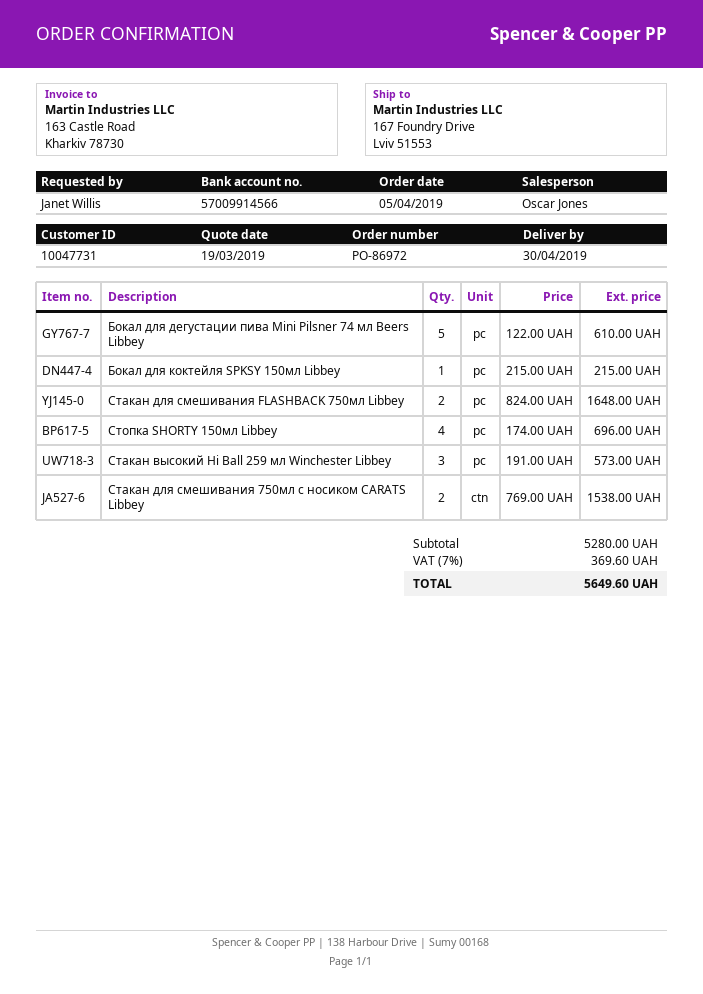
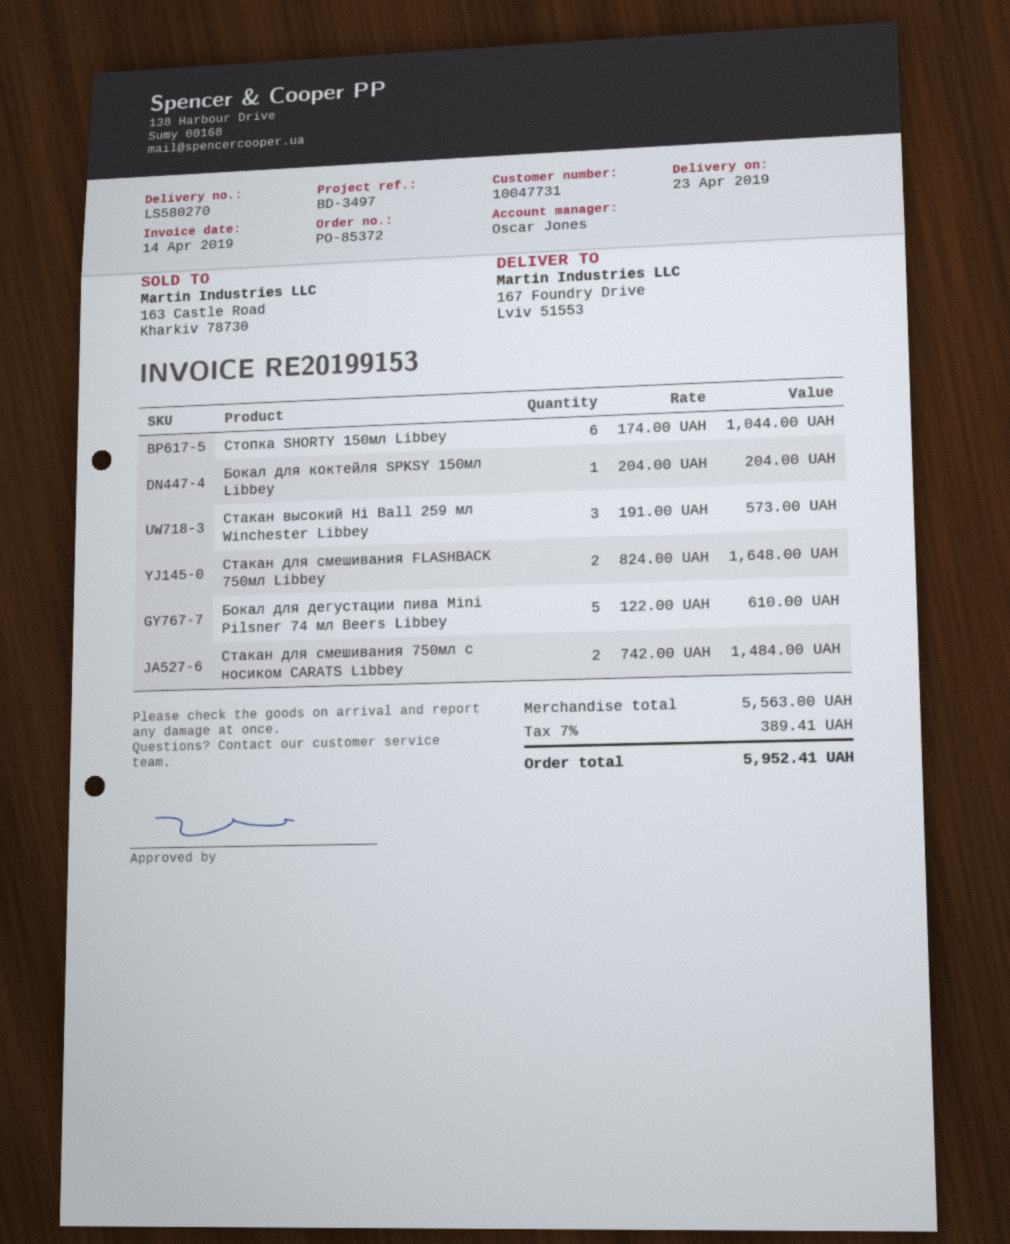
order number: PO-86972 -> PO-85372
delivery date: 2019-04-30 -> 2019-04-23
Бокал для коктейля SPKSY 150мл Libbey: 1 x 215.00 = 215.00 -> 1 x 204.00 = 204.00
Стопка SHORTY 150мл Libbey: 4 x 174.00 = 696.00 -> 6 x 174.00 = 1044.00
Стакан для смешивания 750мл с носиком CARATS Libbey: 2 x 769.00 = 1538.00 -> 2 x 742.00 = 1484.00
subtotal: 5280.00 -> 5563.00
tax: 7% = 369.60 -> 7% = 389.41
total: 5649.60 -> 5952.41

